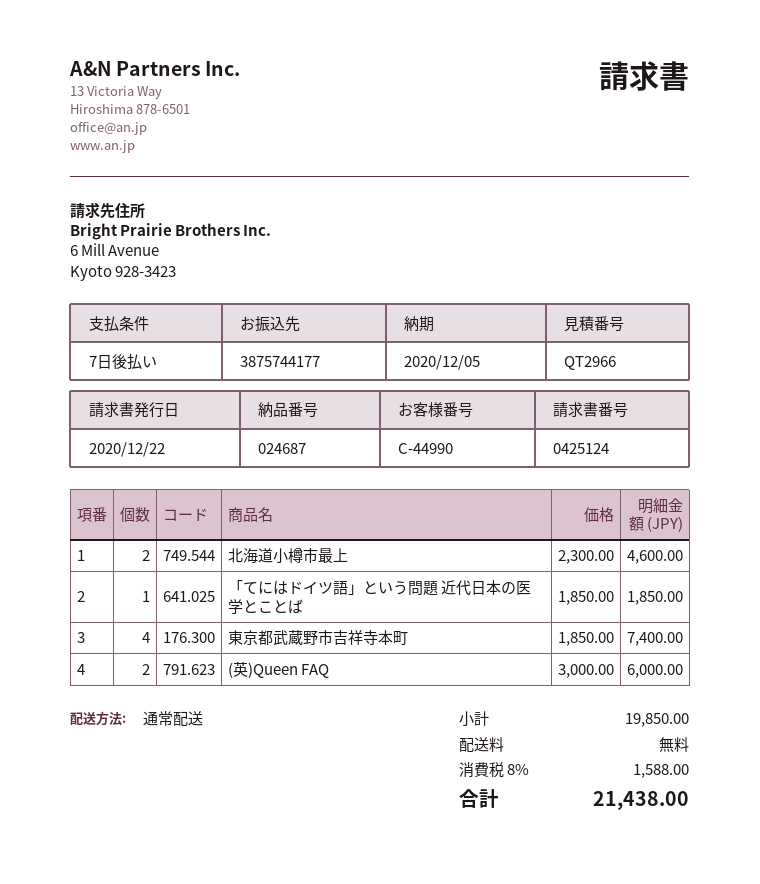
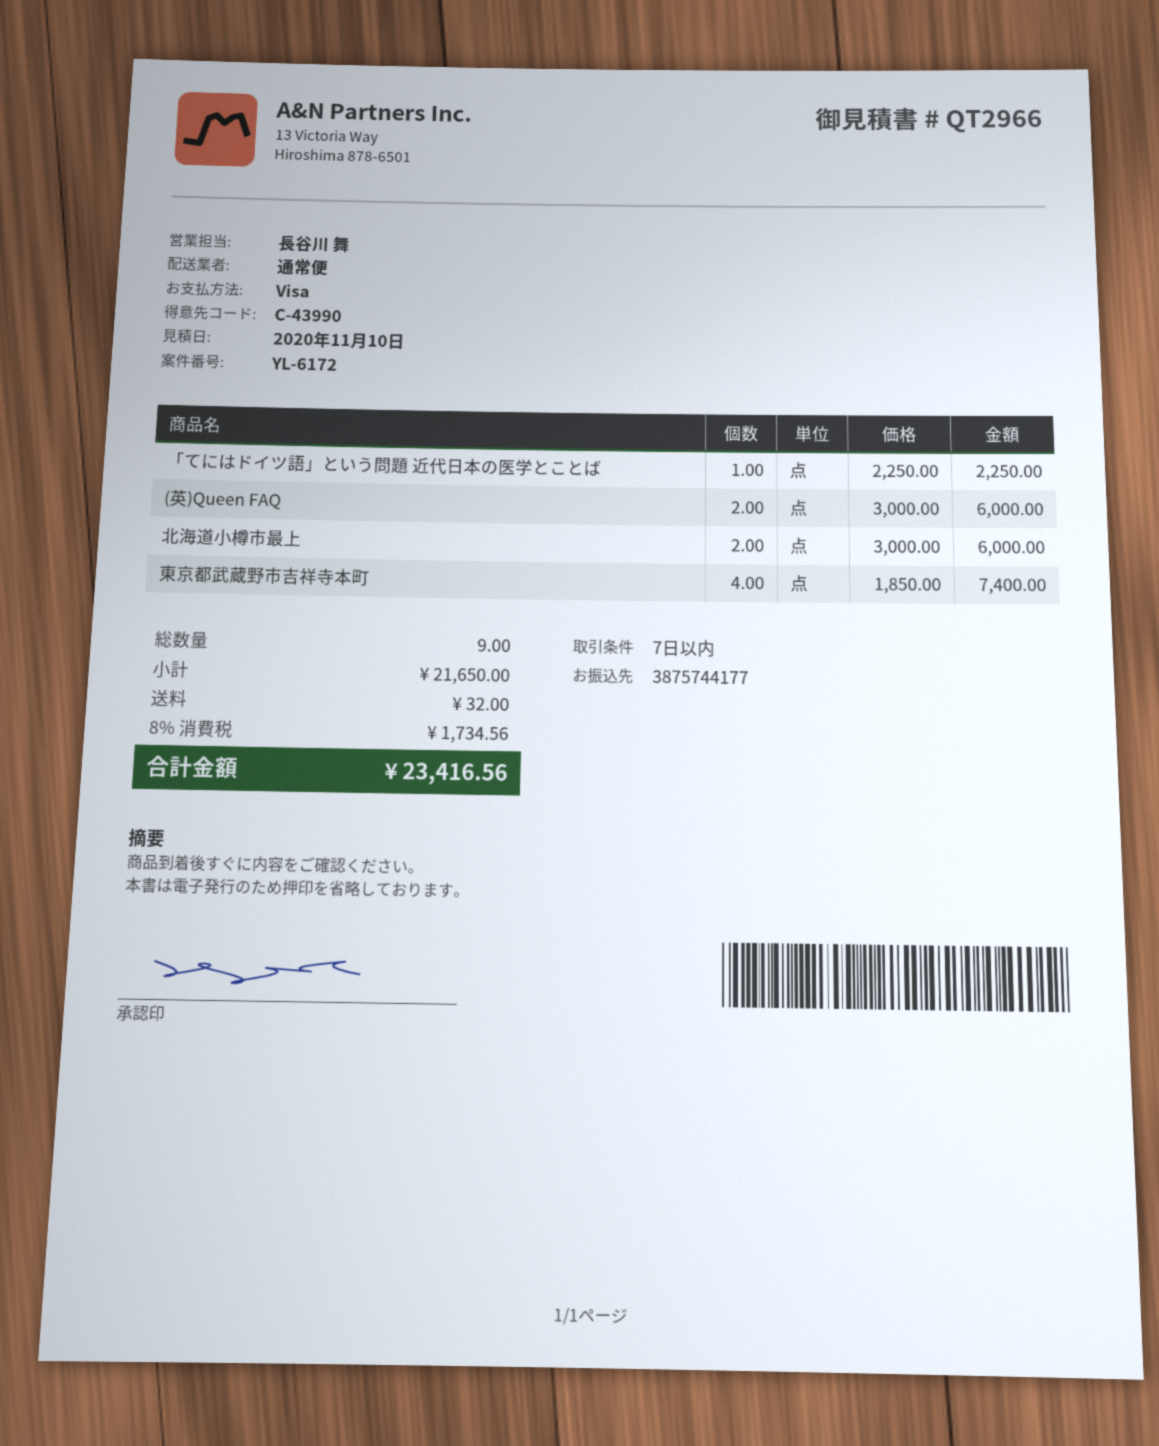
customer number: C-44990 -> C-43990
北海道小樽市最上: 2 x 2300.00 = 4600.00 -> 2 x 3000.00 = 6000.00
「てにはドイツ語」という問題 近代日本の医学とことば: 1 x 1850.00 = 1850.00 -> 1 x 2250.00 = 2250.00
subtotal: 19850.00 -> 21650.00
shipping: 0.00 -> 32.00
tax: 8% = 1588.00 -> 8% = 1734.56
total: 21438.00 -> 23416.56

